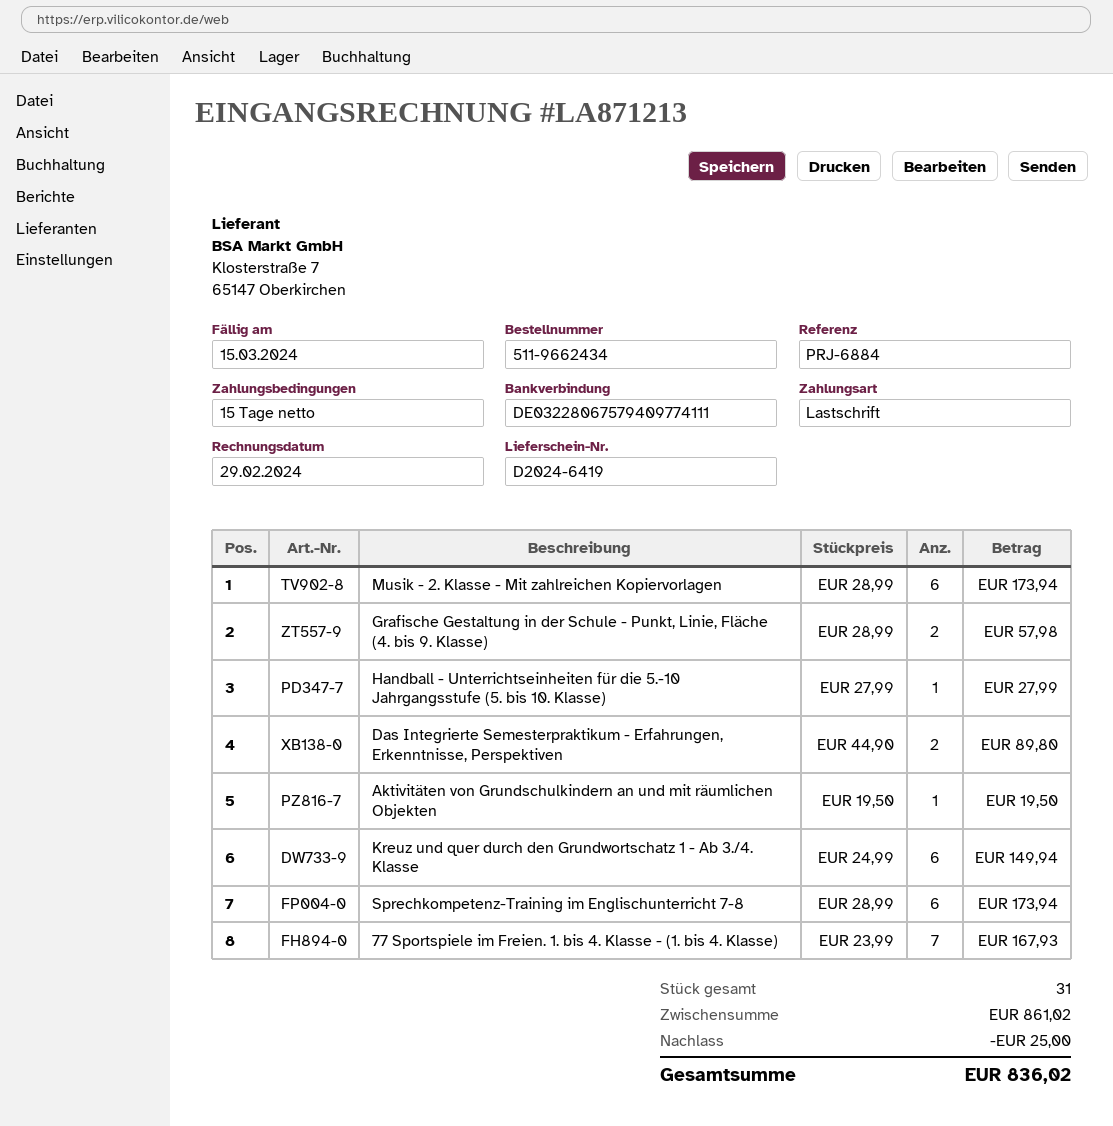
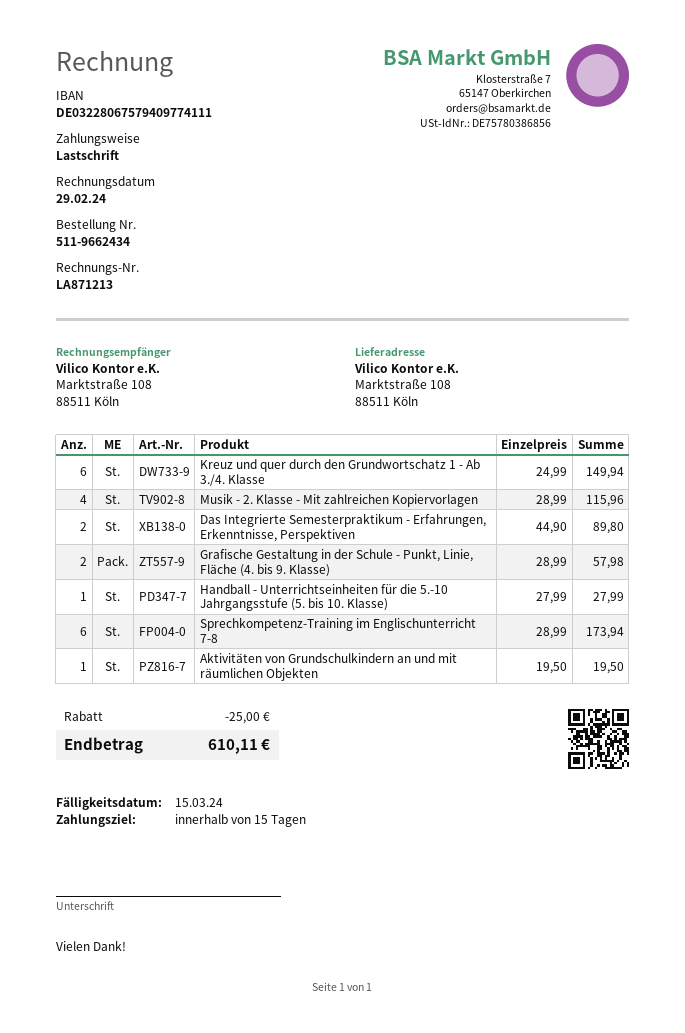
Musik - 2. Klasse - Mit zahlreichen Kopiervorlagen: 6 x 28.99 = 173.94 -> 4 x 28.99 = 115.96
77 Sportspiele im Freien. 1. bis 4. Klasse - (1. bis 4. Klasse): 7 x 23.99 = 167.93 -> none
total: 836.02 -> 610.11

